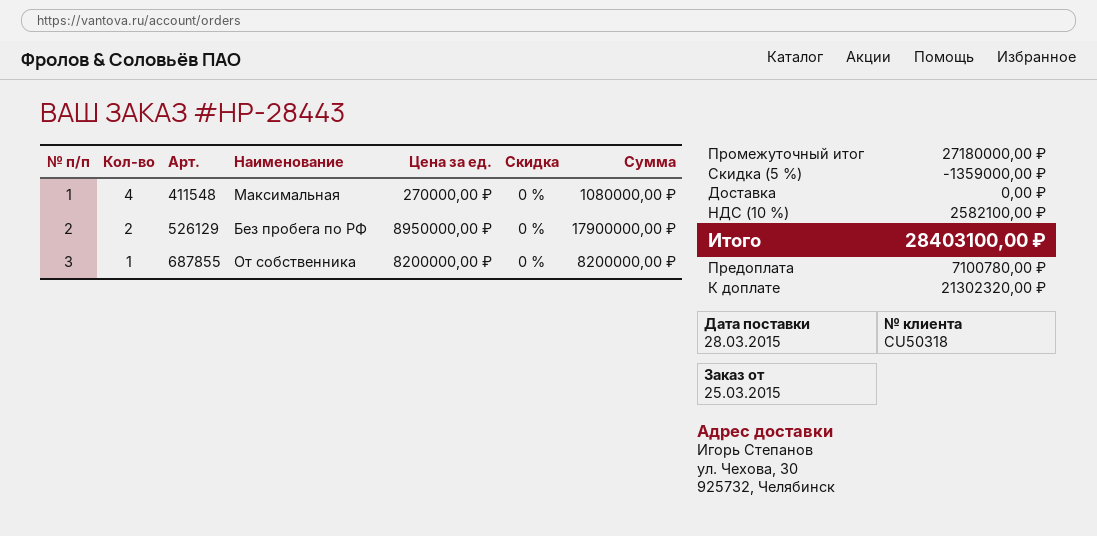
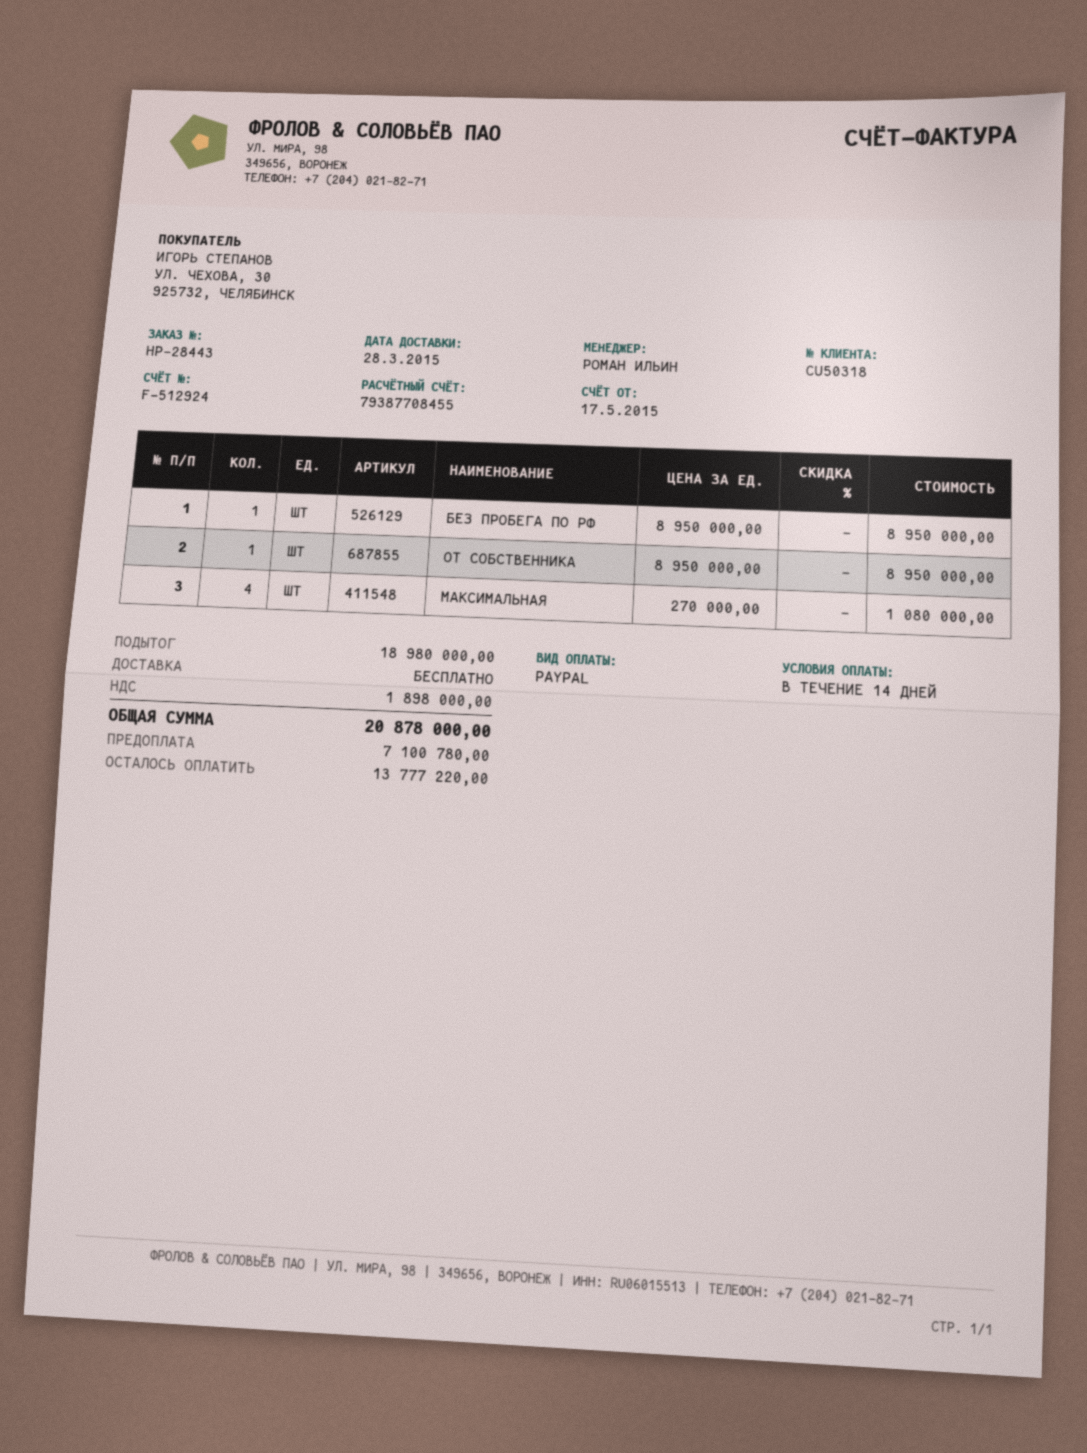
Без пробега по РФ: 2 x 8950000.00 = 17900000.00 -> 1 x 8950000.00 = 8950000.00
От собственника: 1 x 8200000.00 = 8200000.00 -> 1 x 8950000.00 = 8950000.00
subtotal: 27180000.00 -> 18980000.00
discount: 5% = 1359000.00 -> none
tax: 2582100.00 -> 1898000.00
total: 28403100.00 -> 20878000.00
balance: 21302320.00 -> 13777220.00

